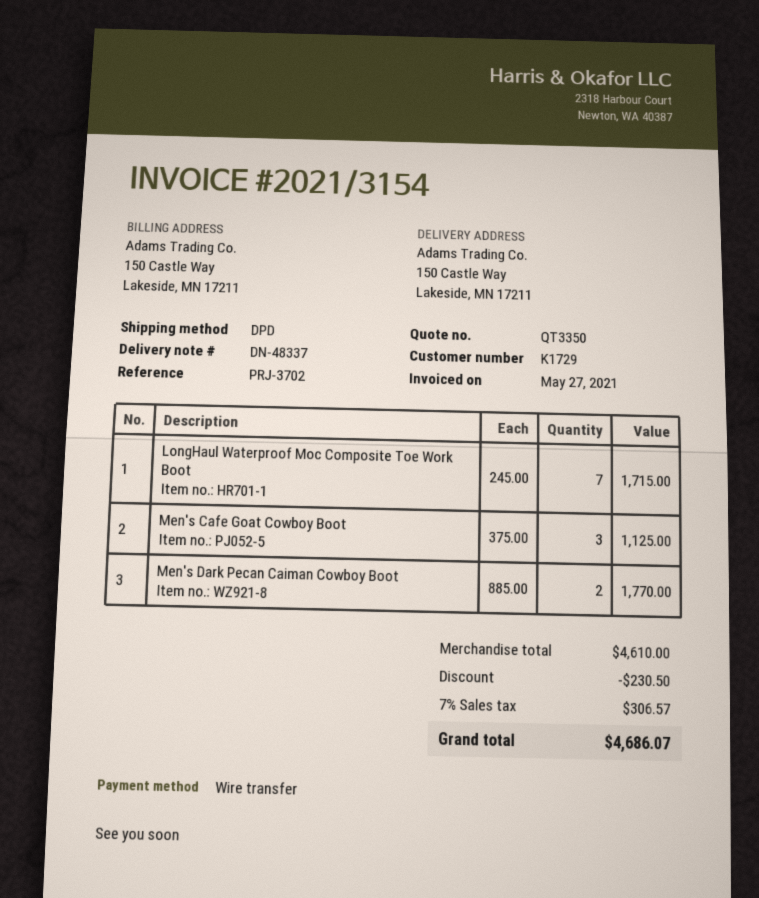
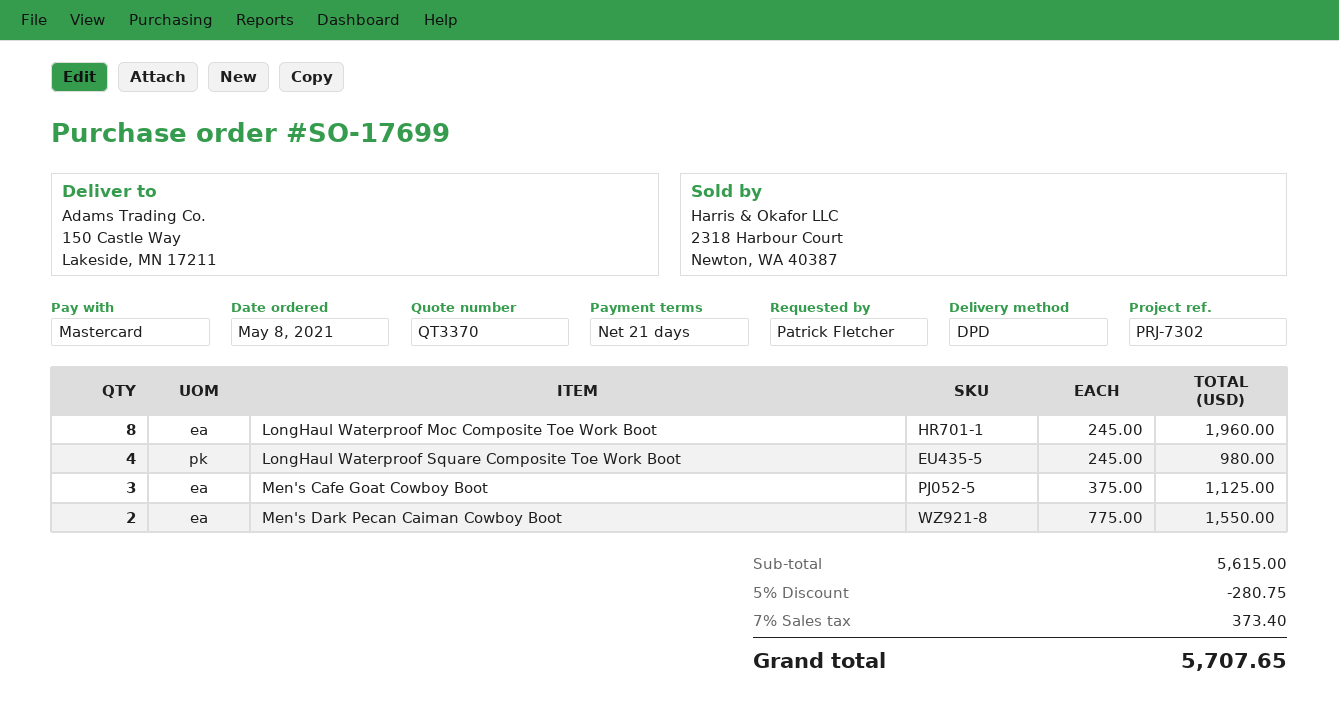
quote number: QT3350 -> QT3370
reference: PRJ-3702 -> PRJ-7302
payment method: bank transfer -> Mastercard
LongHaul Waterproof Moc Composite Toe Work Boot: 7 x 245.00 = 1715.00 -> 8 x 245.00 = 1960.00
Men's Dark Pecan Caiman Cowboy Boot: 2 x 885.00 = 1770.00 -> 2 x 775.00 = 1550.00
LongHaul Waterproof Square Composite Toe Work Boot: none -> 4 x 245.00 = 980.00
subtotal: 4610.00 -> 5615.00
discount: 230.50 -> 280.75
tax: 7% = 306.57 -> 7% = 373.40
total: 4686.07 -> 5707.65

